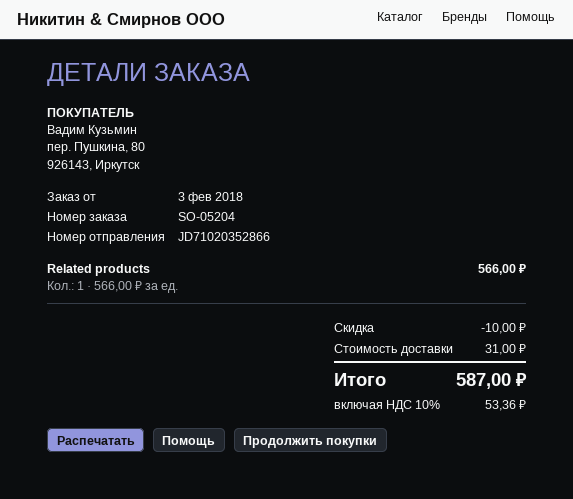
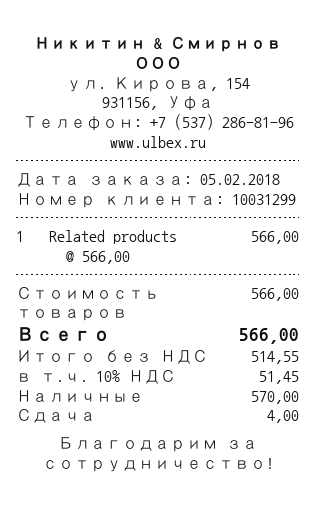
order date: 2018-02-03 -> 2018-02-05
discount: 10.00 -> none
shipping: 31.00 -> none
tax: 10% = 53.36 -> 10% = 51.45
total: 587.00 -> 566.00

